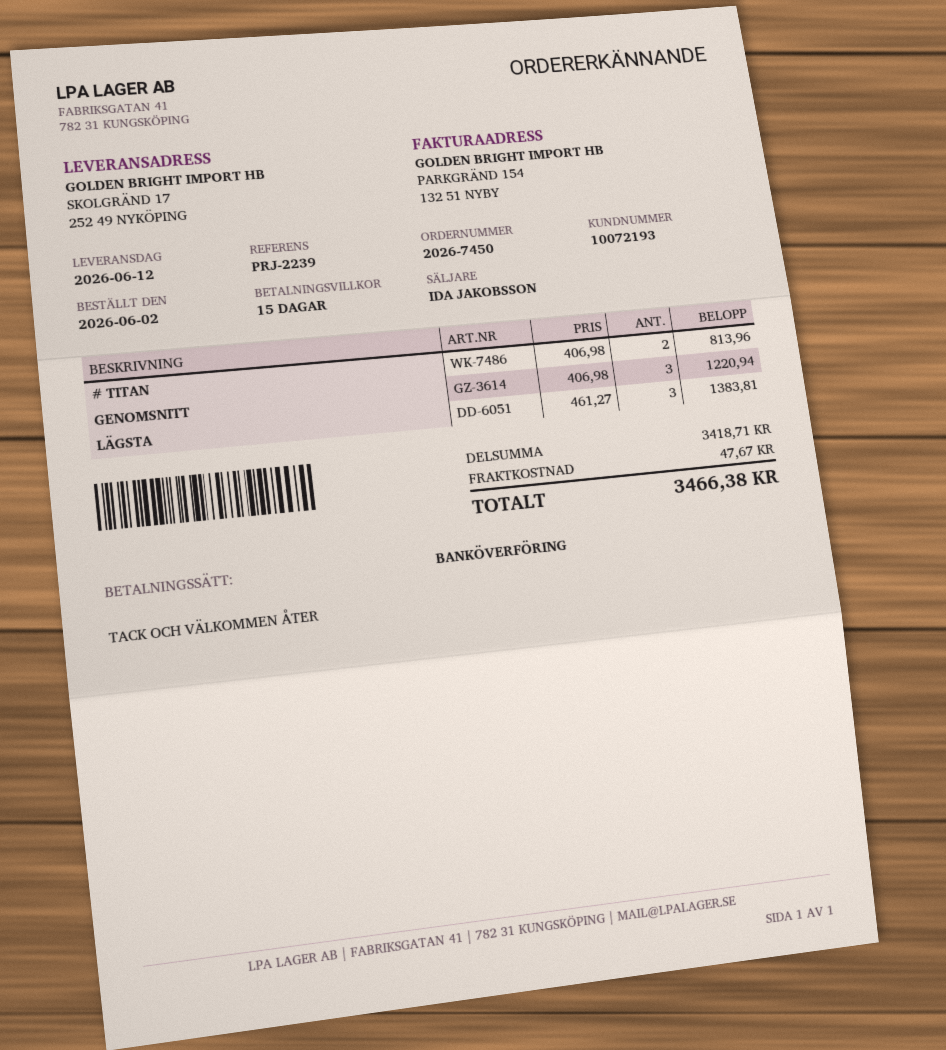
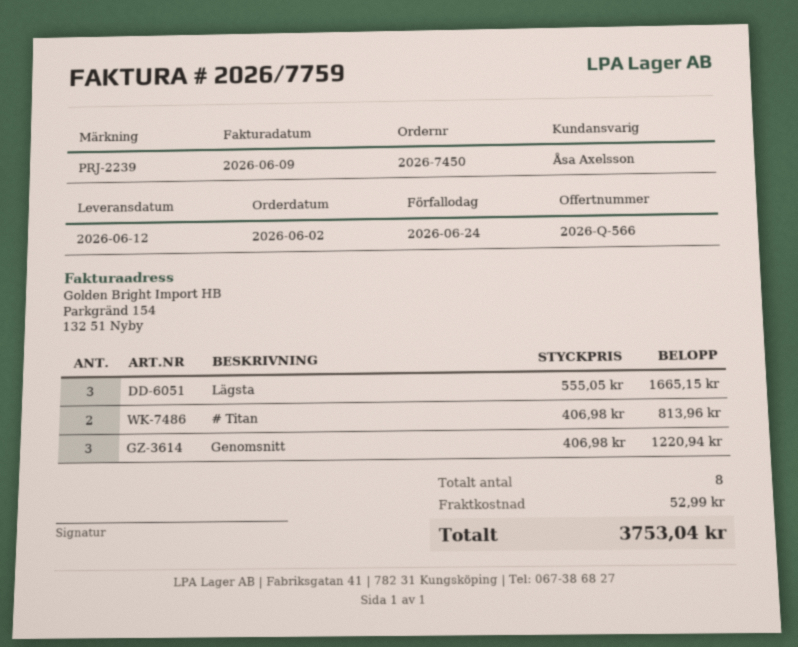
sales rep: IDA JAKOBSSON -> Åsa Axelsson
LÄGSTA: 3 x 461.27 = 1383.81 -> 3 x 555.05 = 1665.15
shipping: 47.67 -> 52.99
total: 3466.38 -> 3753.04

